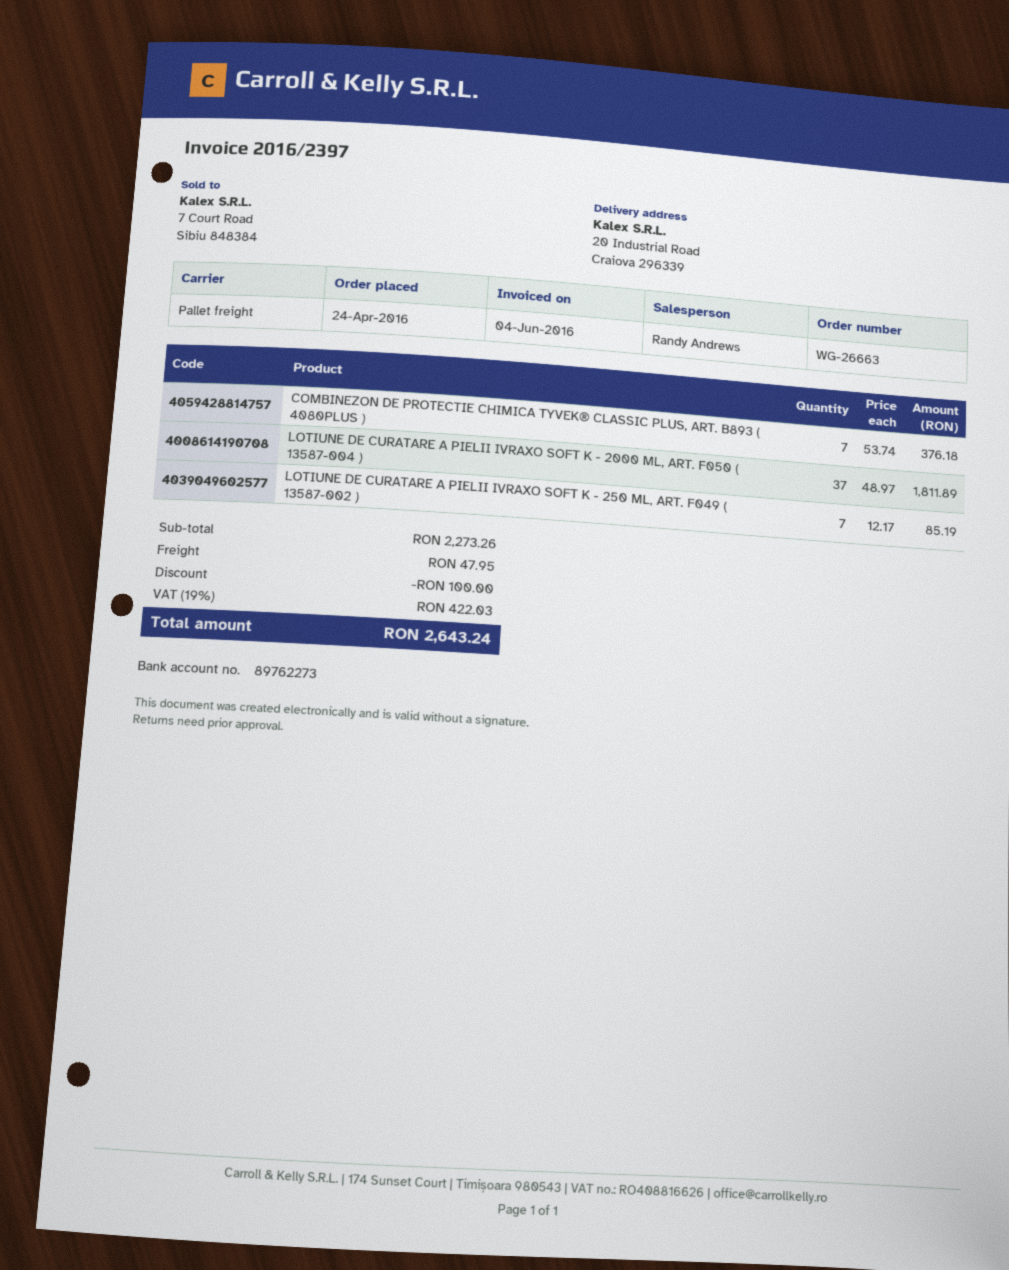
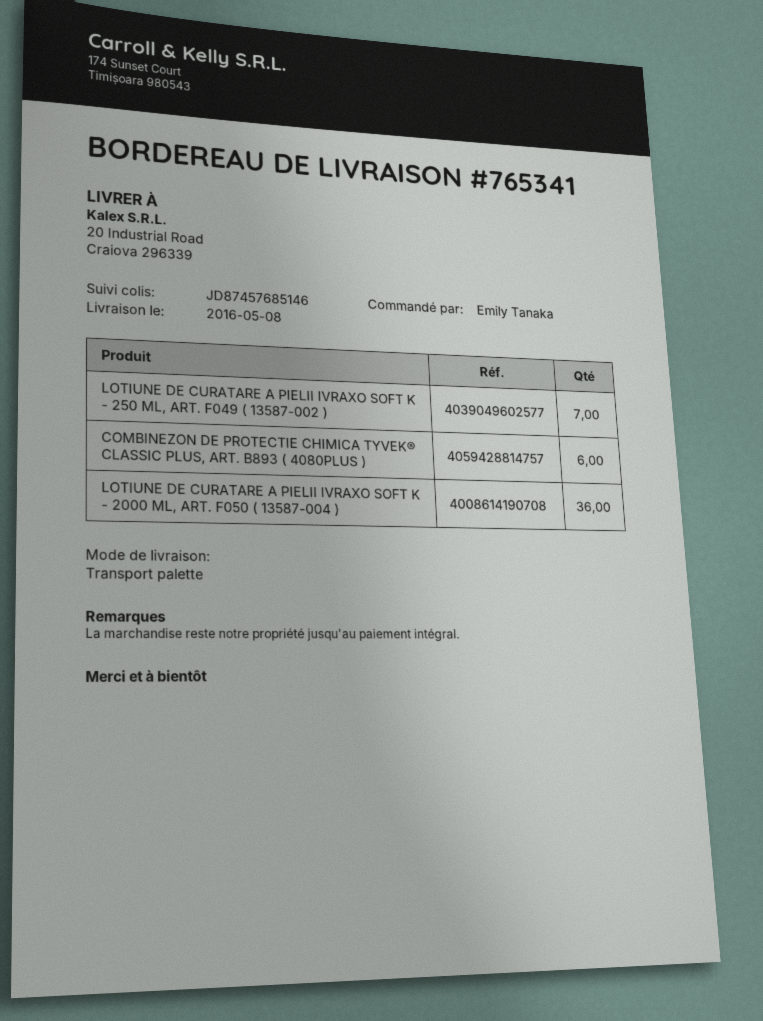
COMBINEZON DE PROTECTIE CHIMICA TYVEK® CLASSIC PLUS, ART. B893 ( 4080PLUS ): 7 -> 6
LOTIUNE DE CURATARE A PIELII IVRAXO SOFT K - 2000 ML, ART. F050 ( 13587-004 ): 37 -> 36

